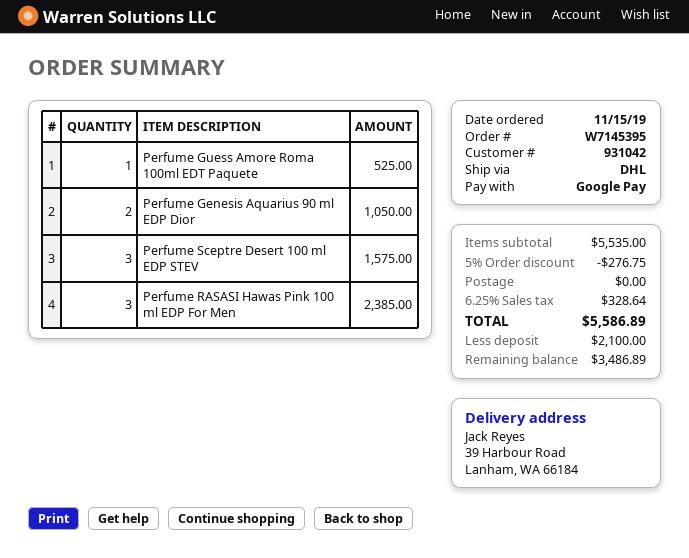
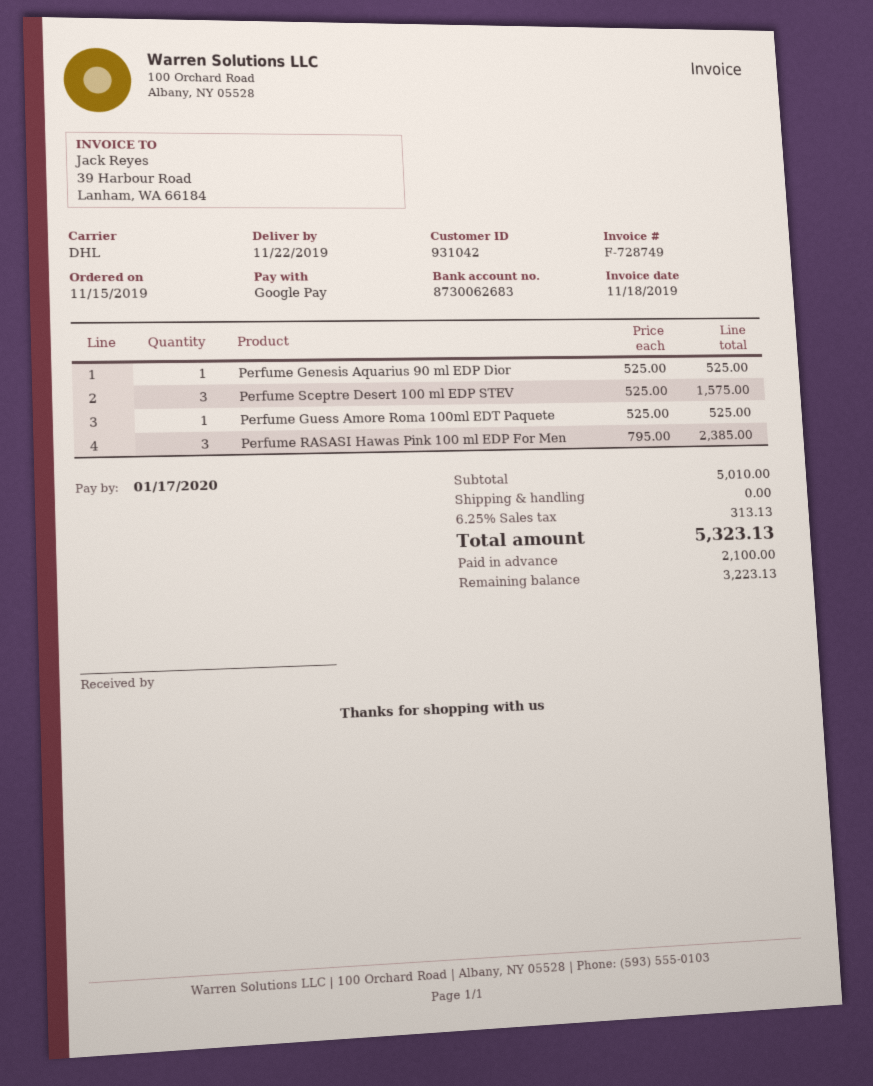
Perfume Genesis Aquarius 90 ml EDP Dior: 2 for 1050.00 -> 1 for 525.00
subtotal: 5535.00 -> 5010.00
discount: 5% = 276.75 -> none
tax: 6.25% = 328.64 -> 6.25% = 313.13
total: 5586.89 -> 5323.13
balance: 3486.89 -> 3223.13

